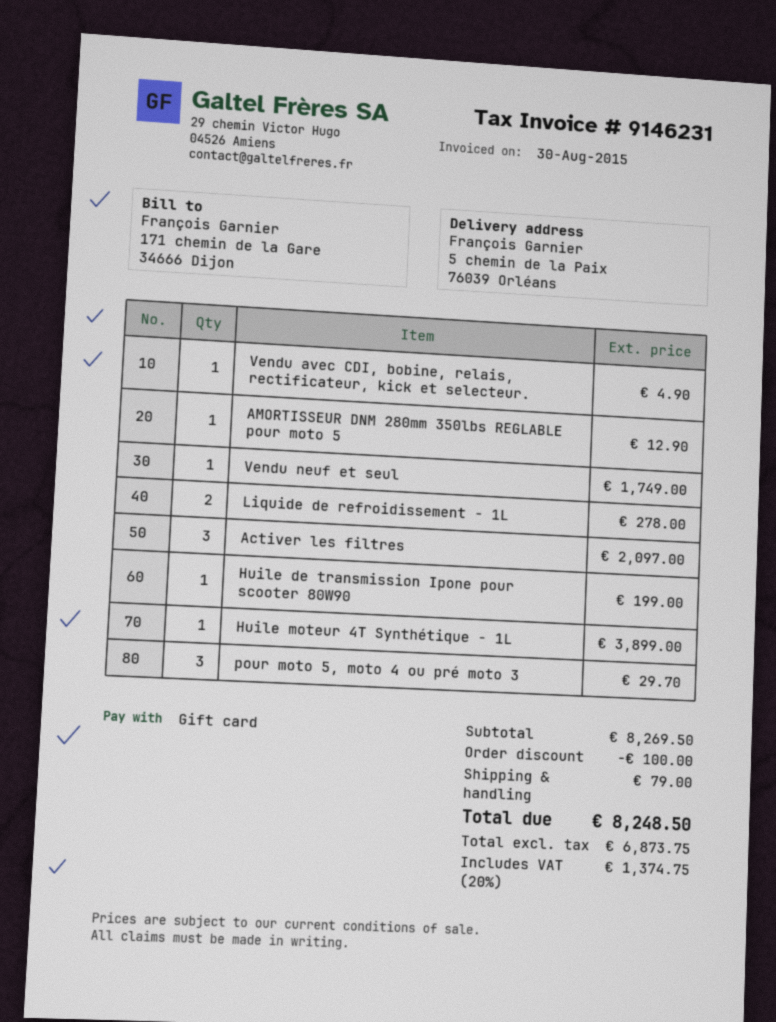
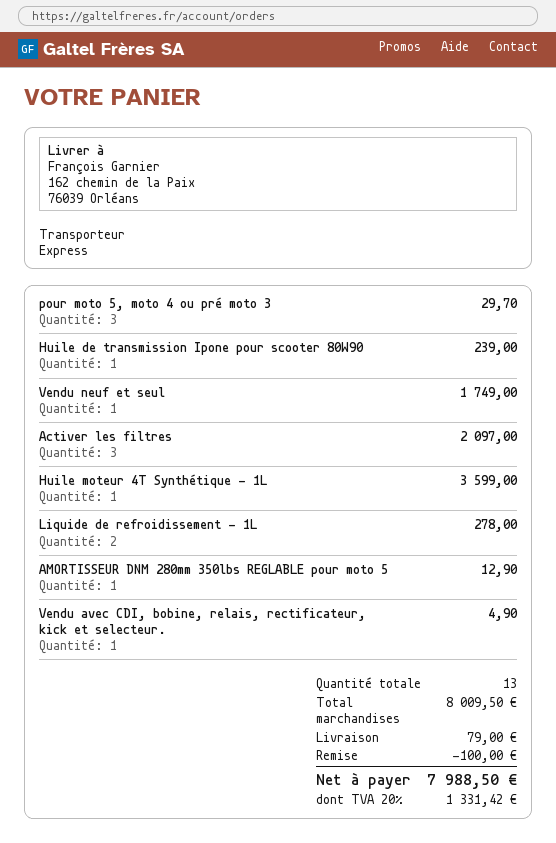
ship to: 5 chemin de la Paix, 76039 Orléans -> 162 chemin de la Paix, 76039 Orléans
Huile de transmission Ipone pour scooter 80W90: 1 for 199.00 -> 1 for 239.00
Huile moteur 4T Synthétique - 1L: 1 for 3899.00 -> 1 for 3599.00
subtotal: 8269.50 -> 8009.50
tax: 20% = 1374.75 -> 20% = 1331.42
total: 8248.50 -> 7988.50

